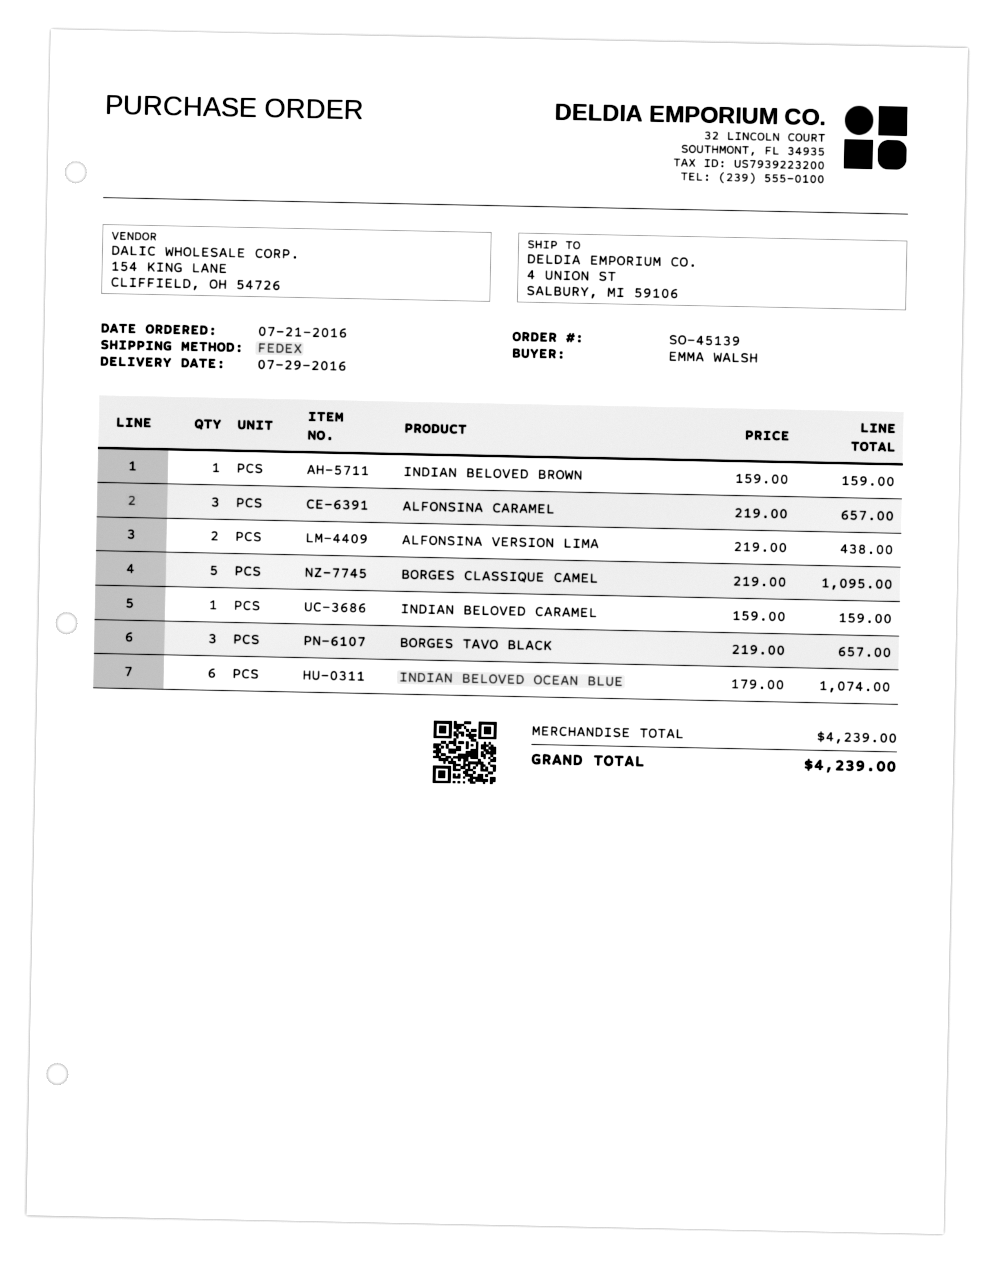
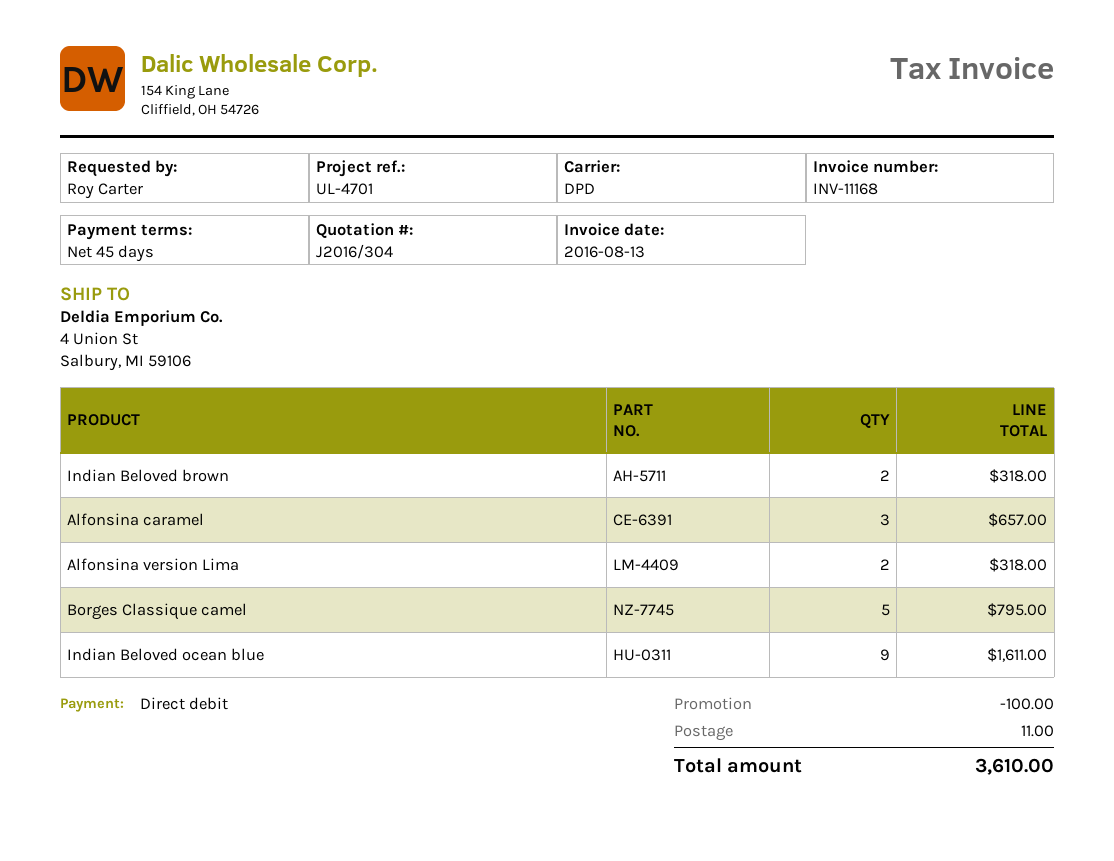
ordered by: EMMA WALSH -> Roy Carter
shipping method: FedEx -> DPD
INDIAN BELOVED BROWN: 1 for 159.00 -> 2 for 318.00
ALFONSINA VERSION LIMA: 2 for 438.00 -> 2 for 318.00
BORGES CLASSIQUE CAMEL: 5 for 1095.00 -> 5 for 795.00
INDIAN BELOVED CARAMEL: 1 for 159.00 -> none
BORGES TAVO BLACK: 3 for 657.00 -> none
INDIAN BELOVED OCEAN BLUE: 6 for 1074.00 -> 9 for 1611.00
discount: none -> 100.00
shipping: none -> 11.00
total: 4239.00 -> 3610.00

